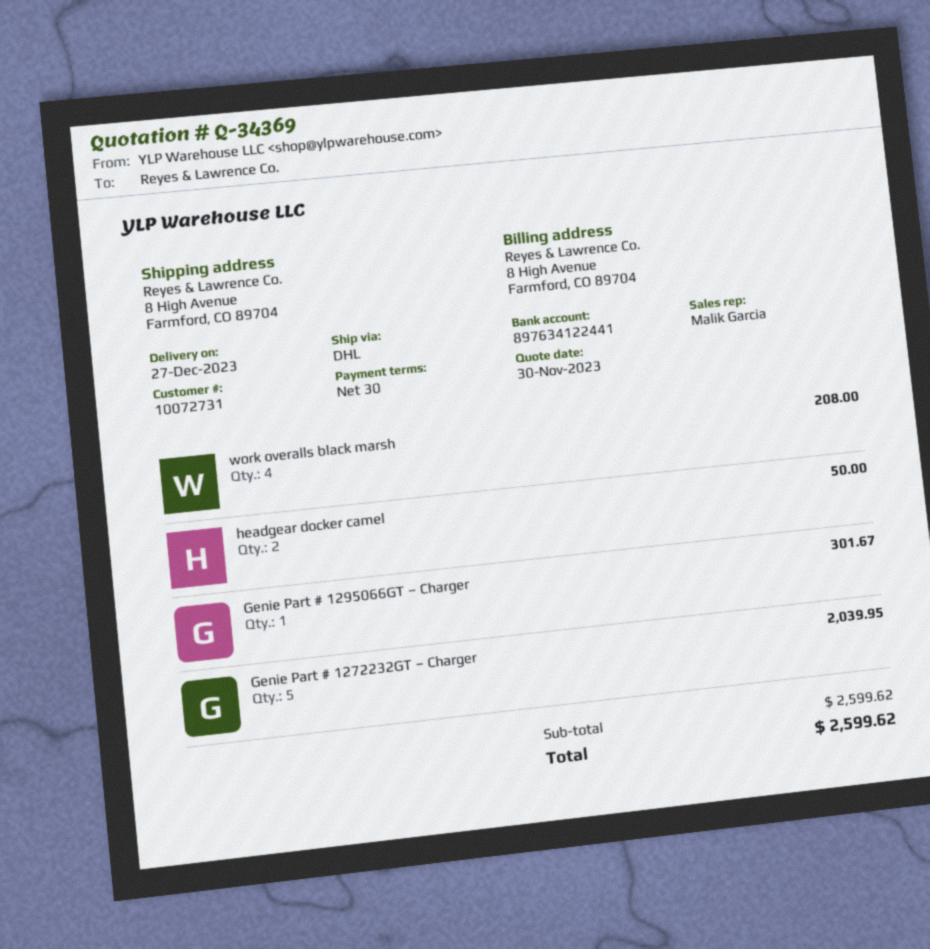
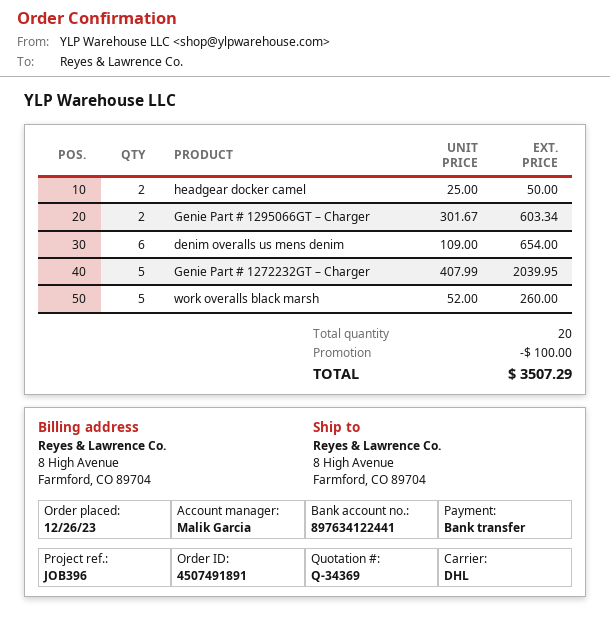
work overalls black marsh: 4 for 208.00 -> 5 for 260.00
Genie Part # 1295066GT – Charger: 1 for 301.67 -> 2 for 603.34
denim overalls us mens denim: none -> 6 for 654.00
discount: none -> 100.00
total: 2599.62 -> 3507.29

